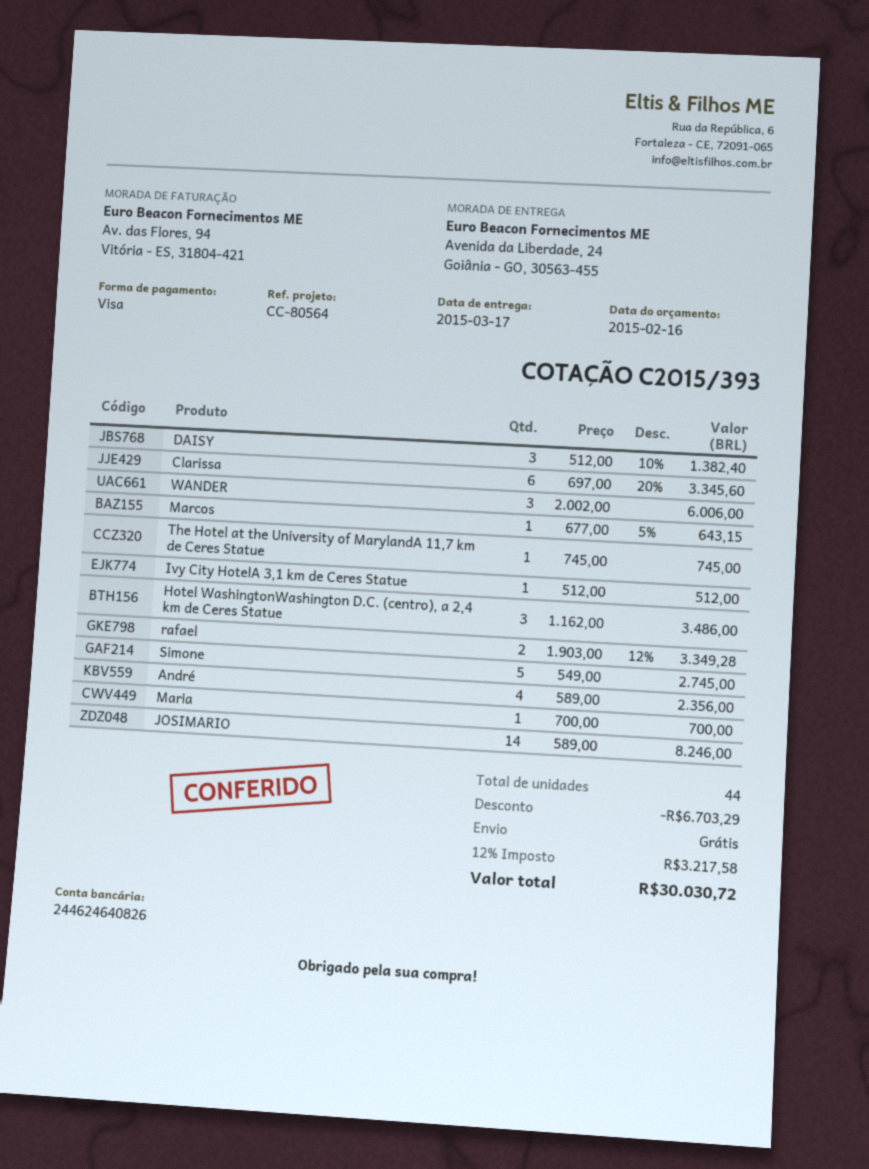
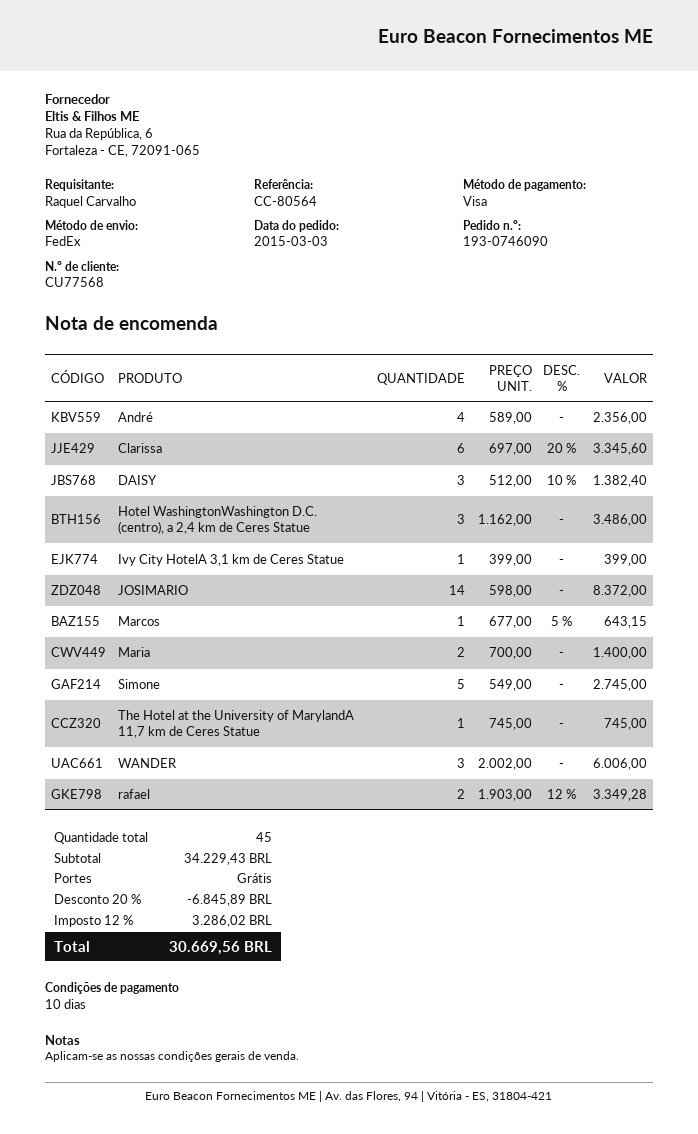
Ivy City HotelA 3,1 km de Ceres Statue: 1 x 512.00 = 512.00 -> 1 x 399.00 = 399.00
Maria: 1 x 700.00 = 700.00 -> 2 x 700.00 = 1400.00
JOSIMARIO: 14 x 589.00 = 8246.00 -> 14 x 598.00 = 8372.00
total quantity: 44 -> 45
discount: 6703.29 -> 6845.89
tax: 12% = 3217.58 -> 12% = 3286.02
total: 30030.72 -> 30669.56

